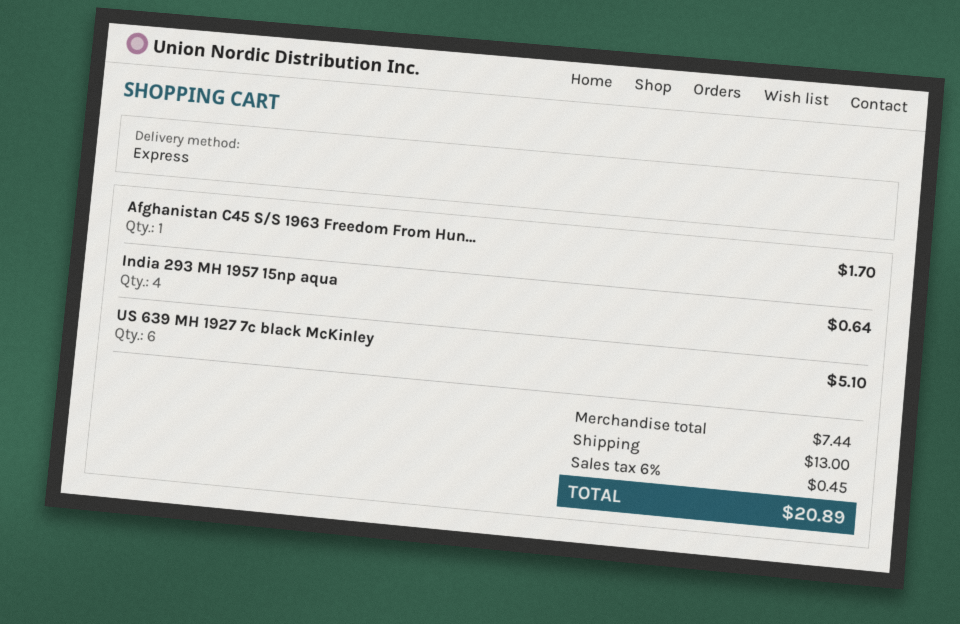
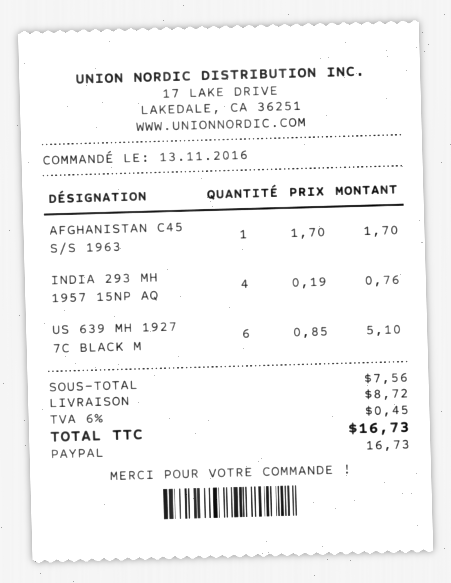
India 293 MH 1957 15np aqua: 4 for 0.64 -> 4 for 0.76
subtotal: 7.44 -> 7.56
shipping: 13.00 -> 8.72
total: 20.89 -> 16.73

